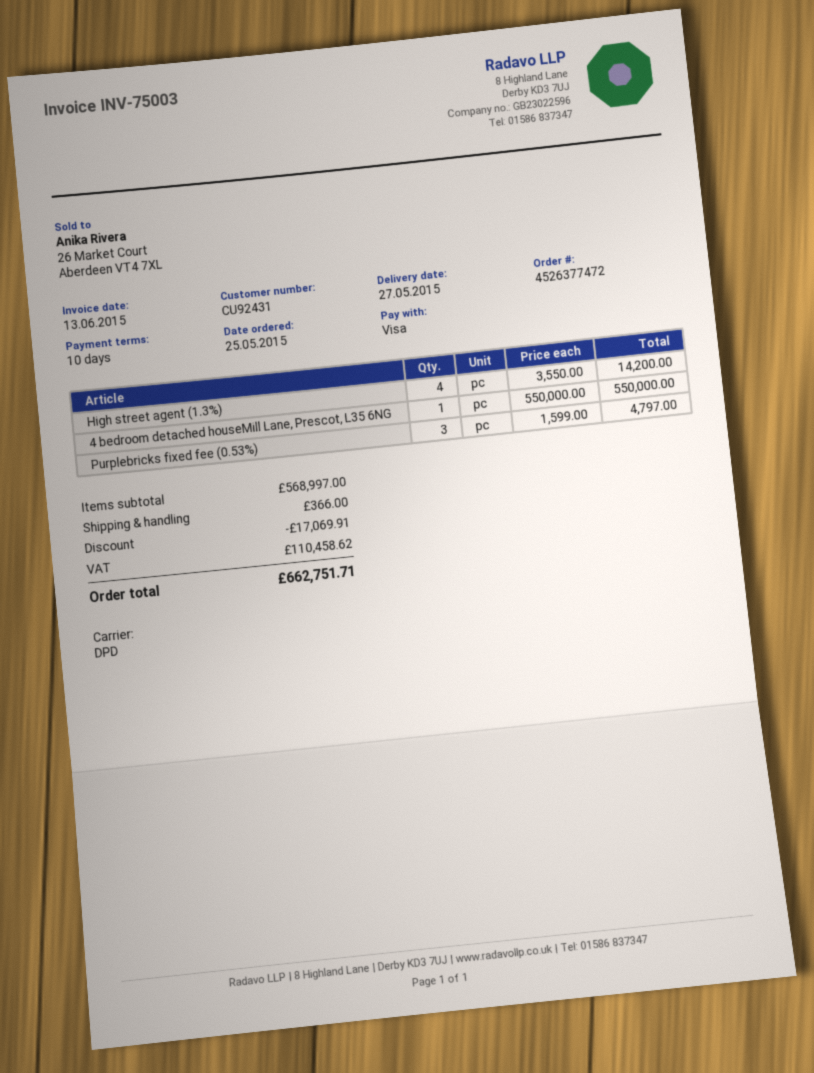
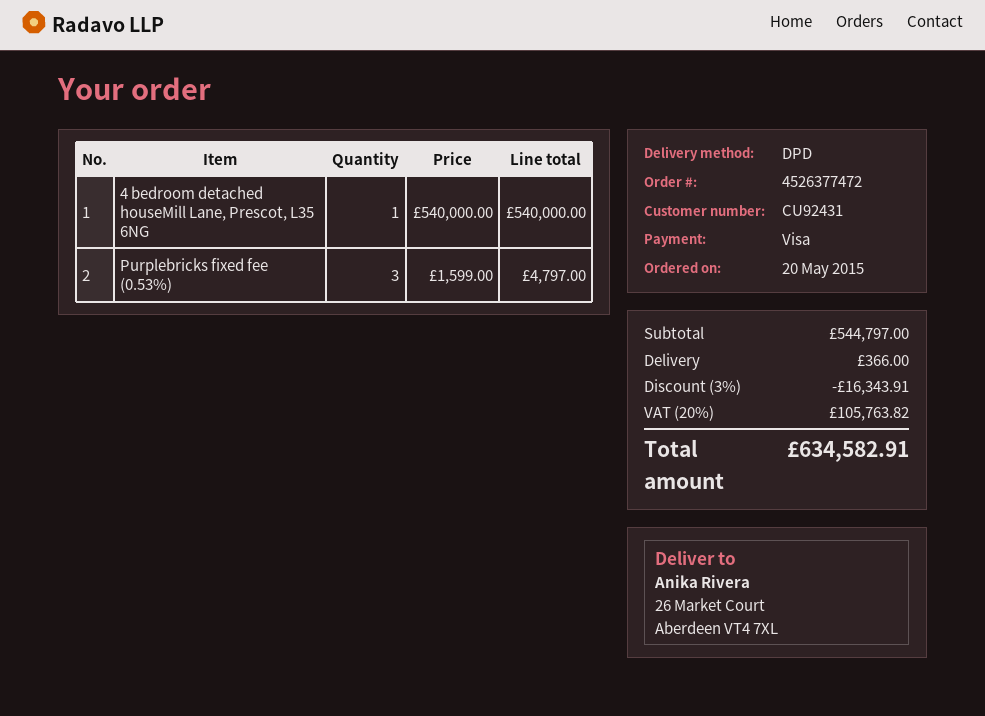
order date: 2015-05-25 -> 2015-05-20
High street agent (1.3%): 4 x 3550.00 = 14200.00 -> none
4 bedroom detached houseMill Lane, Prescot, L35 6NG: 1 x 550000.00 = 550000.00 -> 1 x 540000.00 = 540000.00
subtotal: 568997.00 -> 544797.00
discount: 17069.91 -> 16343.91
tax: 110458.62 -> 105763.82
total: 662751.71 -> 634582.91

